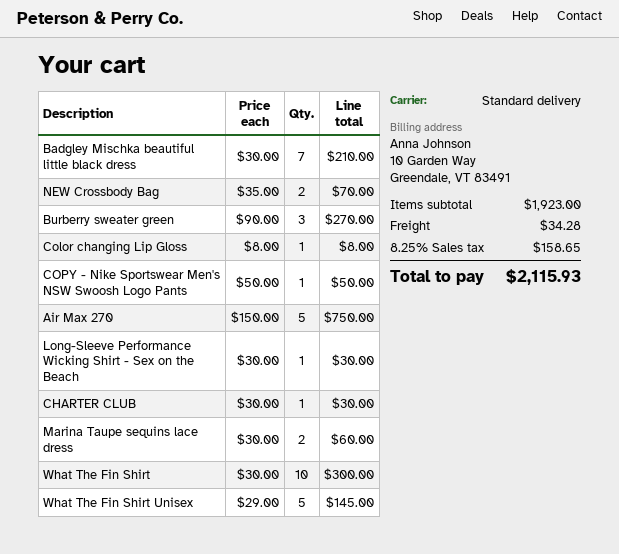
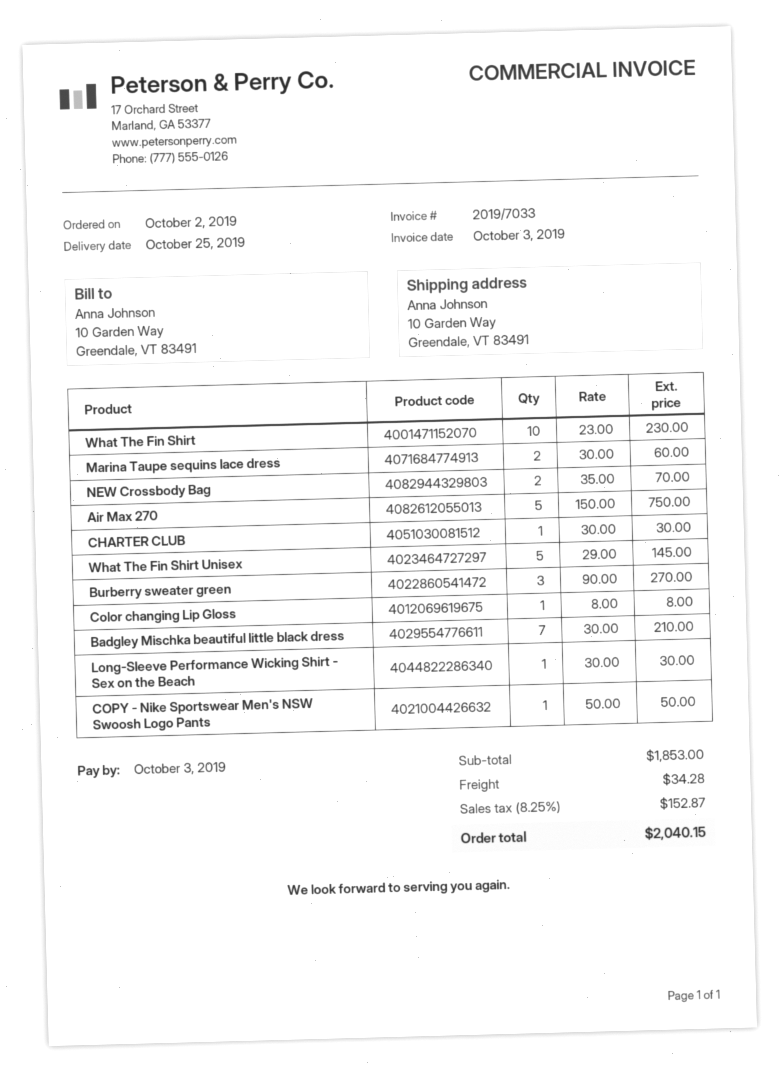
What The Fin Shirt: 10 x 30.00 = 300.00 -> 10 x 23.00 = 230.00
subtotal: 1923.00 -> 1853.00
tax: 8.25% = 158.65 -> 8.25% = 152.87
total: 2115.93 -> 2040.15

